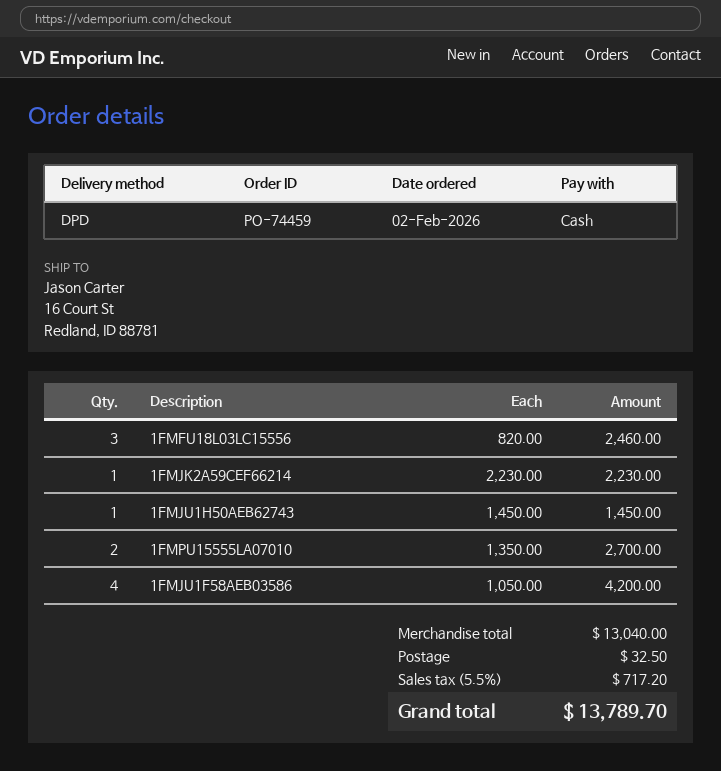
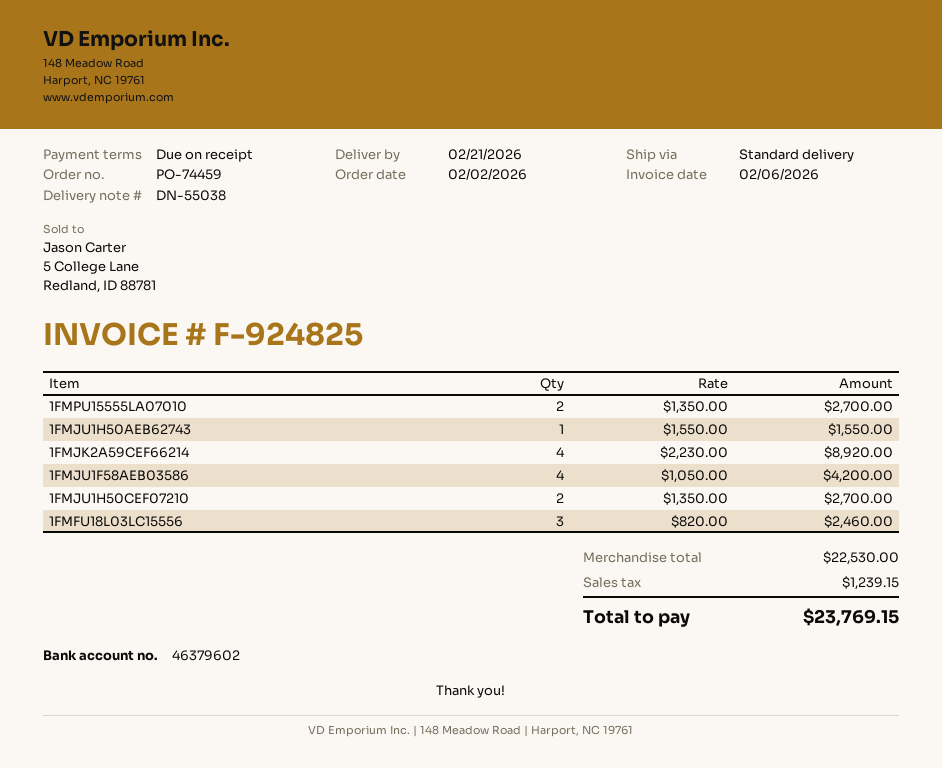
shipping method: DPD -> standard
1FMJK2A59CEF66214: 1 x 2230.00 = 2230.00 -> 4 x 2230.00 = 8920.00
1FMJU1H50AEB62743: 1 x 1450.00 = 1450.00 -> 1 x 1550.00 = 1550.00
1FMJU1H50CEF07210: none -> 2 x 1350.00 = 2700.00
subtotal: 13040.00 -> 22530.00
shipping: 32.50 -> none
tax: 717.20 -> 1239.15
total: 13789.70 -> 23769.15

